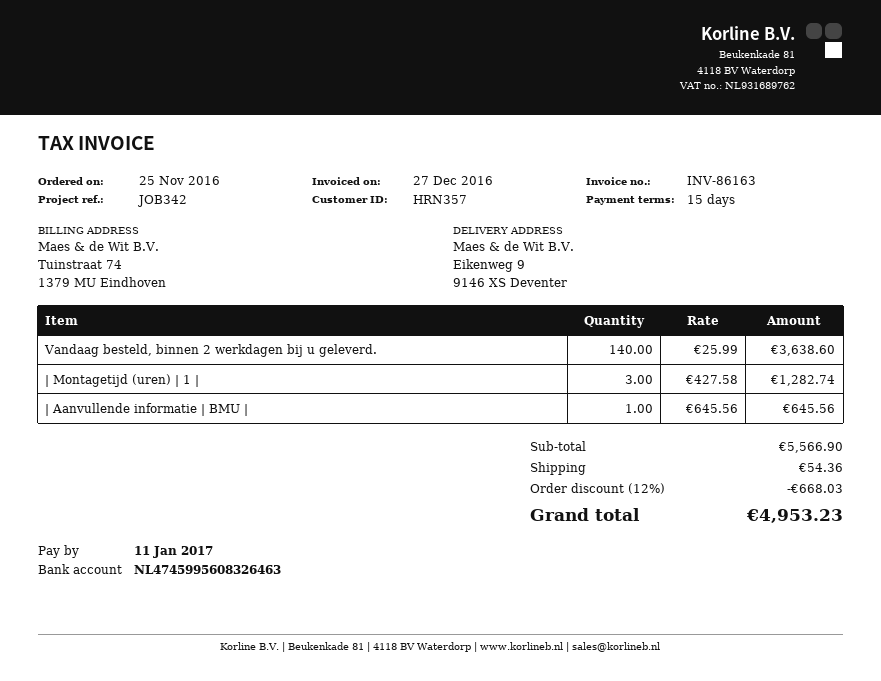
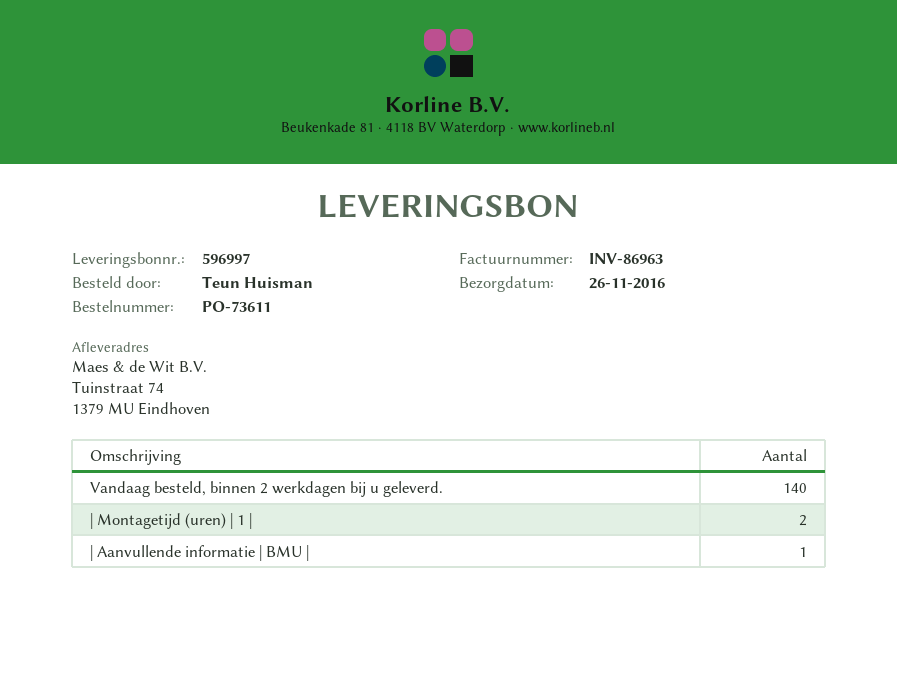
invoice number: INV-86163 -> INV-86963
ship to: Eikenweg 9, 9146 XS Deventer -> Tuinstraat 74, 1379 MU Eindhoven
| Montagetijd (uren) | 1 |: 3 -> 2

